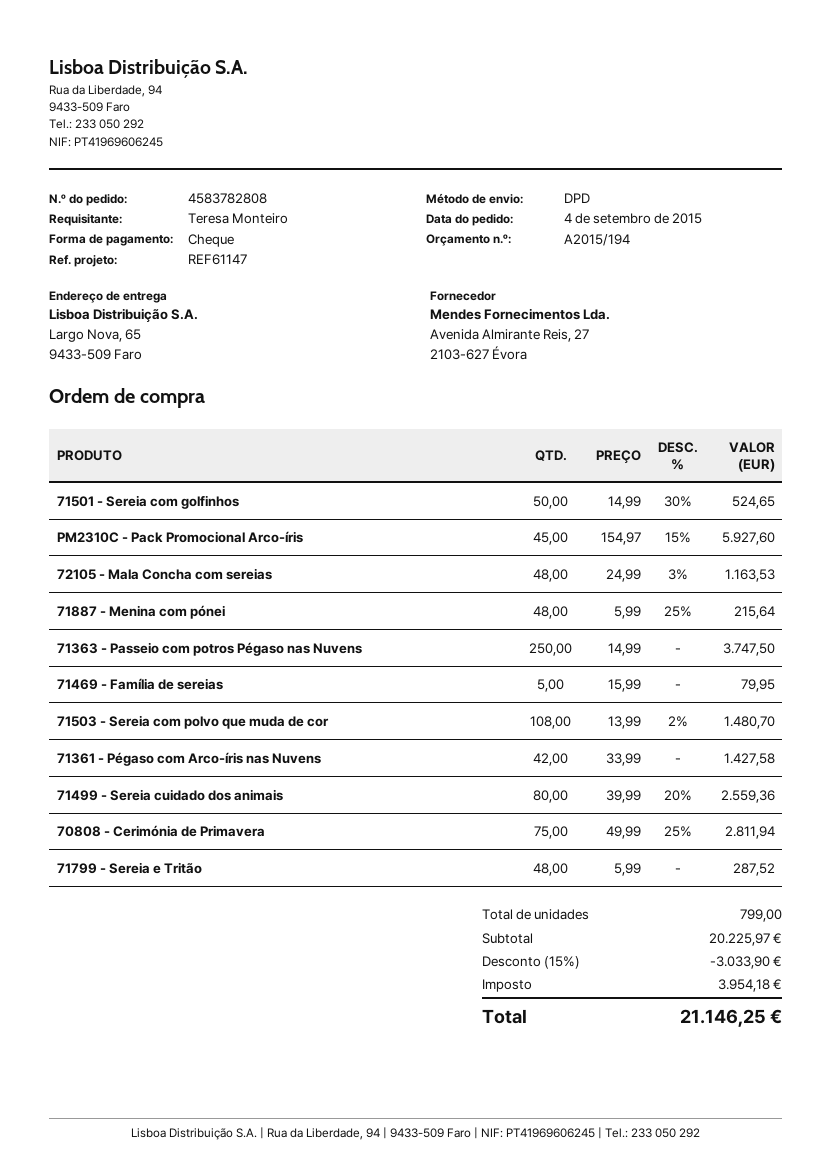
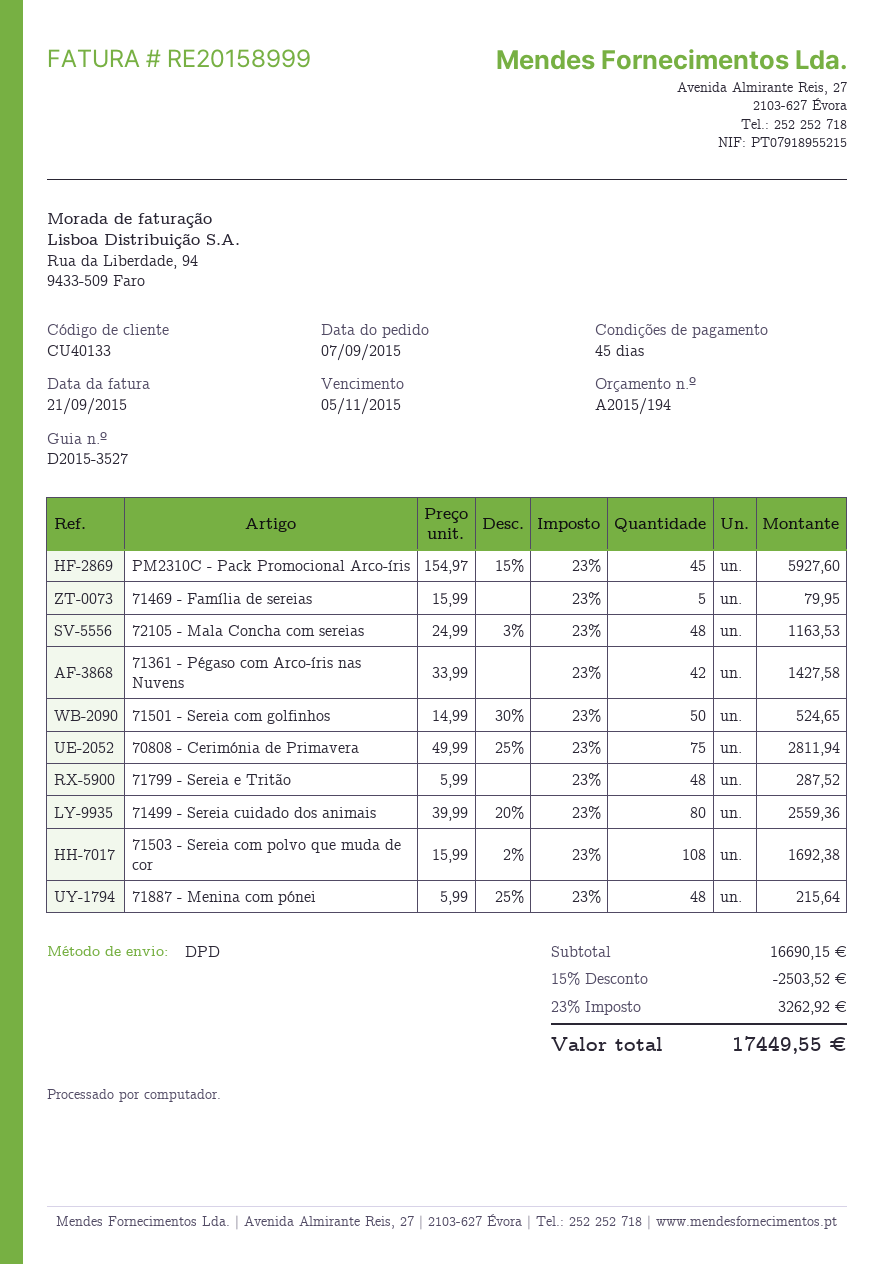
order date: 2015-09-04 -> 2015-09-07
71363 - Passeio com potros Pégaso nas Nuvens: 250 x 14.99 = 3747.50 -> none
71503 - Sereia com polvo que muda de cor: 108 x 13.99 - 2% = 1480.70 -> 108 x 15.99 - 2% = 1692.38
subtotal: 20225.97 -> 16690.15
discount: 15% = 3033.90 -> 15% = 2503.52
tax: 3954.18 -> 3262.92
total: 21146.25 -> 17449.55

